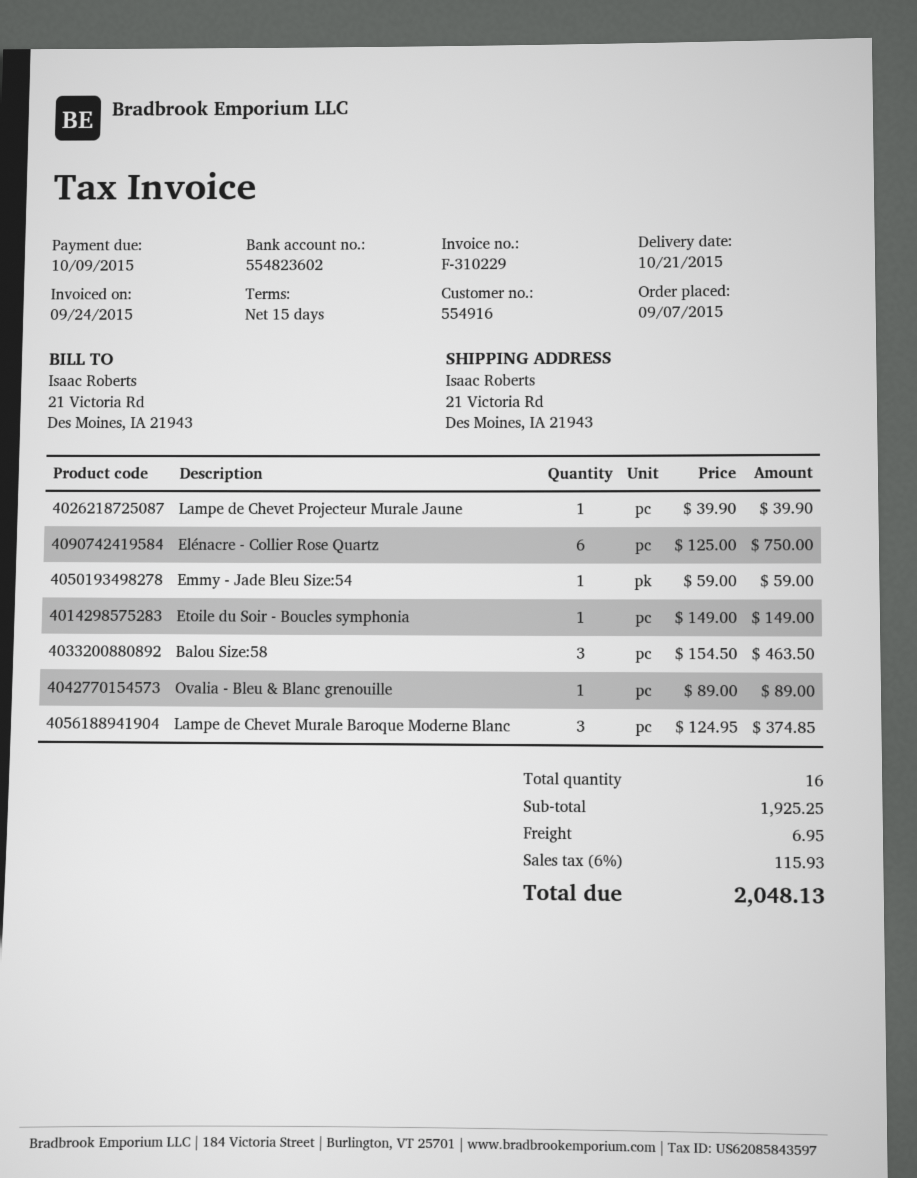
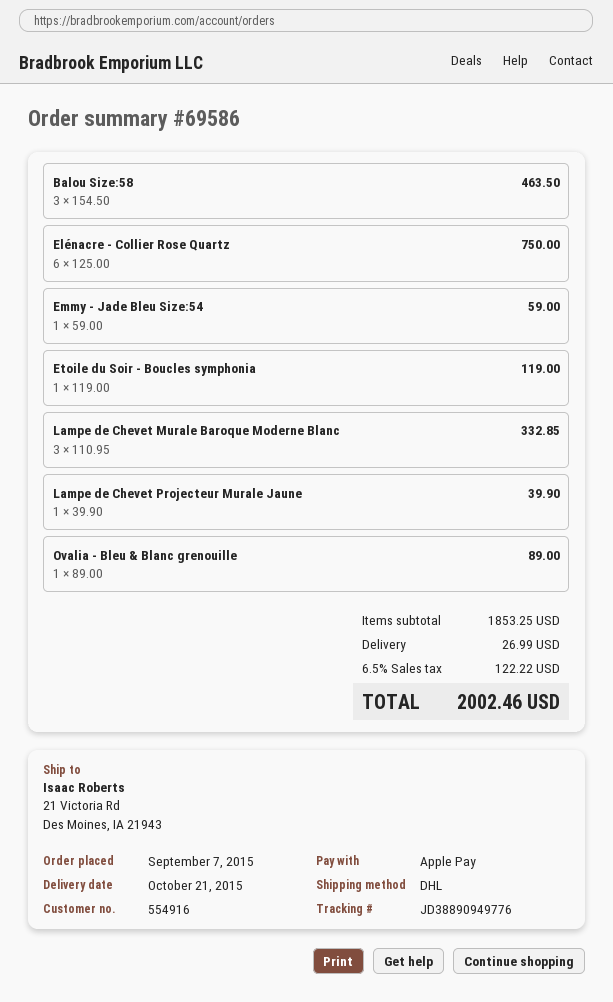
Etoile du Soir - Boucles symphonia: 1 x 149.00 = 149.00 -> 1 x 119.00 = 119.00
Lampe de Chevet Murale Baroque Moderne Blanc: 3 x 124.95 = 374.85 -> 3 x 110.95 = 332.85
subtotal: 1925.25 -> 1853.25
shipping: 6.95 -> 26.99
tax: 6% = 115.93 -> 6.5% = 122.22
total: 2048.13 -> 2002.46

